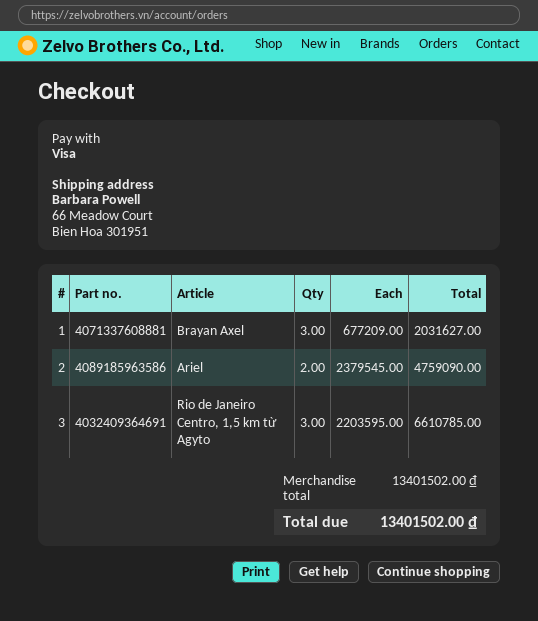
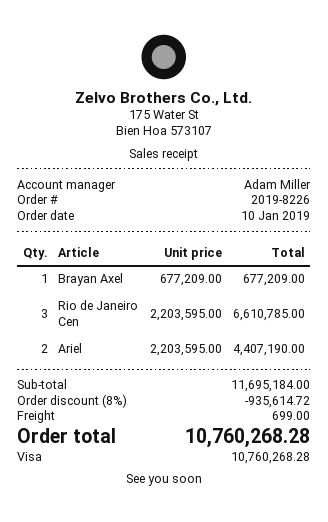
Brayan Axel: 3 x 677209.00 = 2031627.00 -> 1 x 677209.00 = 677209.00
Ariel: 2 x 2379545.00 = 4759090.00 -> 2 x 2203595.00 = 4407190.00
subtotal: 13401502.00 -> 11695184.00
discount: none -> 8% = 935614.72
shipping: none -> 699.00
total: 13401502.00 -> 10760268.28

